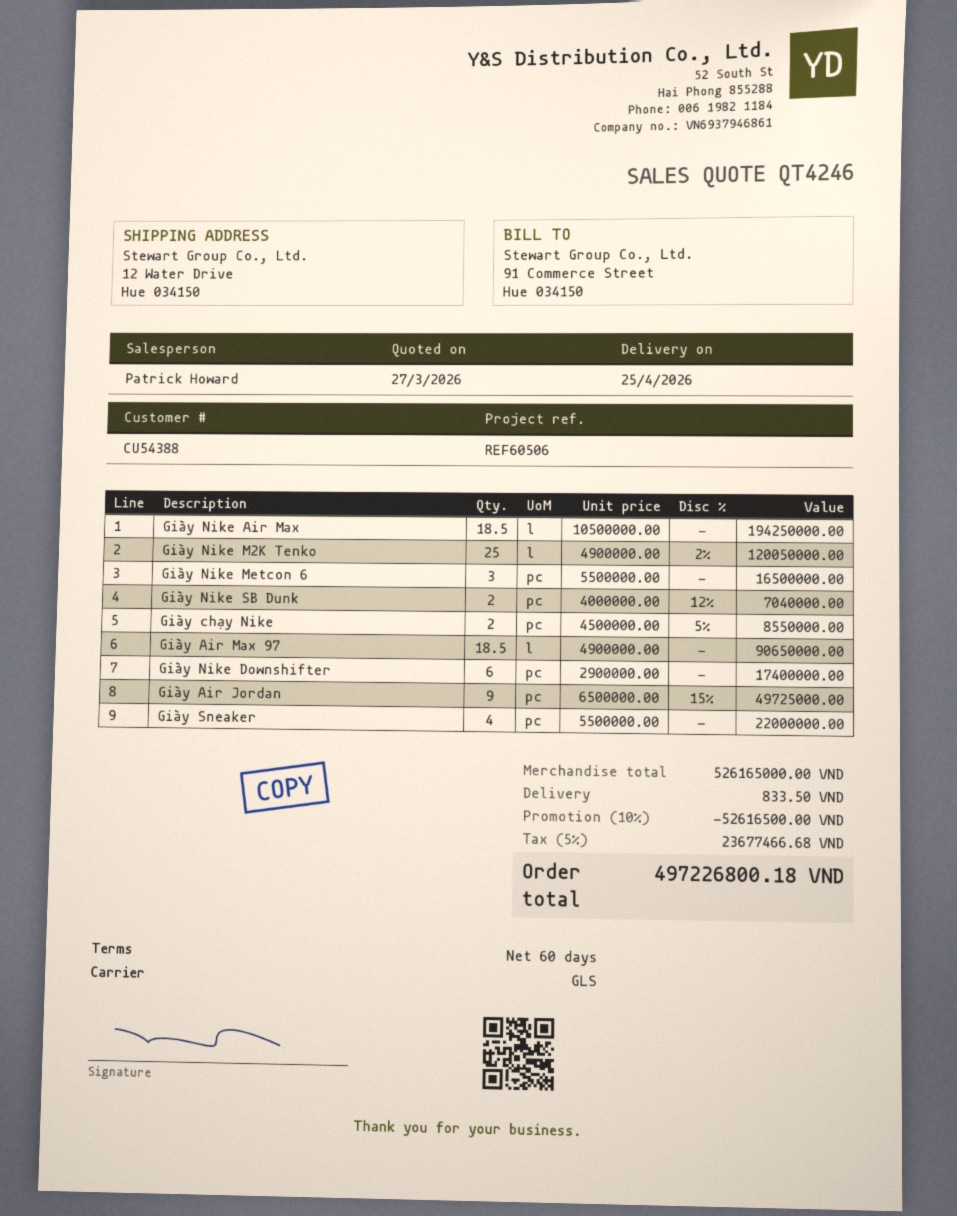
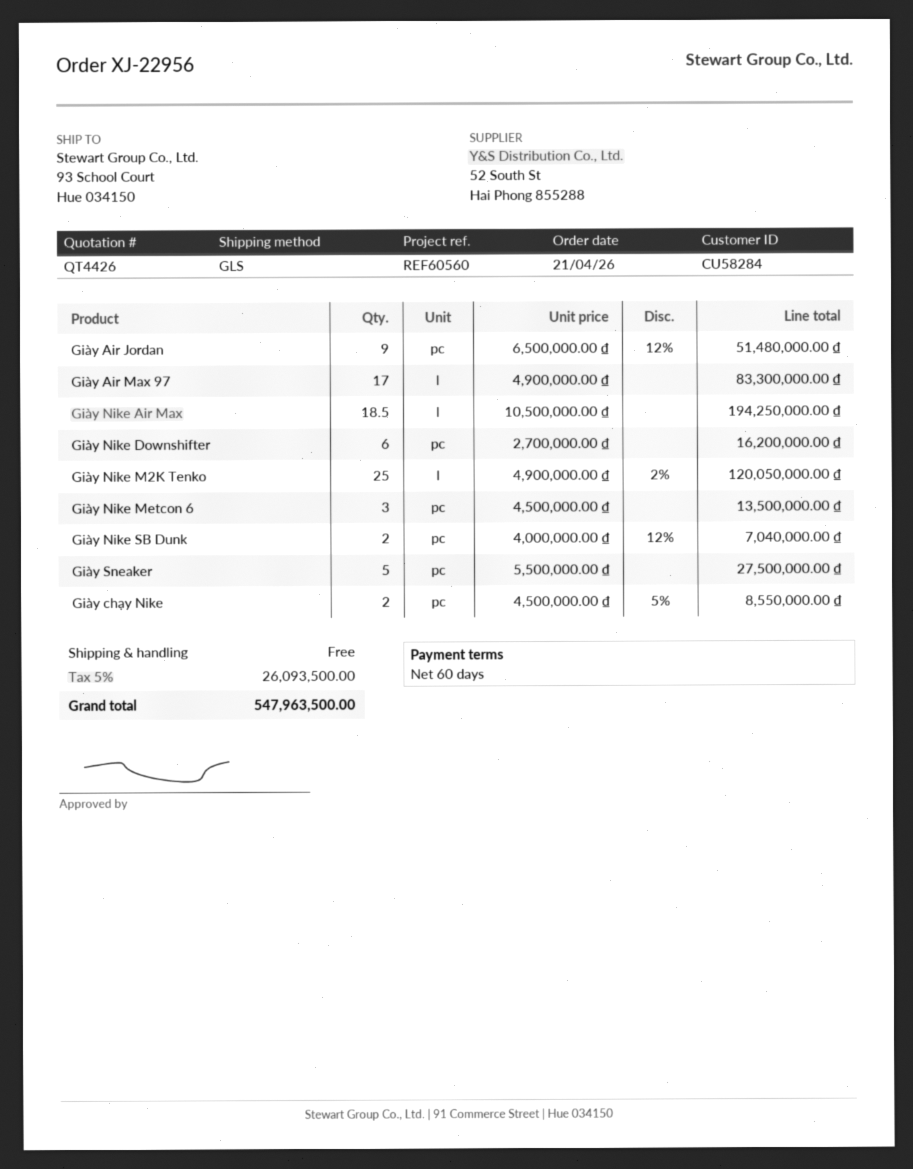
quote number: QT4246 -> QT4426
customer number: CU54388 -> CU58284
reference: REF60506 -> REF60560
ship to: 12 Water Drive, Hue 034150 -> 93 School Court, Hue 034150
Giày Nike Metcon 6: 3 x 5500000.00 = 16500000.00 -> 3 x 4500000.00 = 13500000.00
Giày Air Max 97: 18.5 x 4900000.00 = 90650000.00 -> 17 x 4900000.00 = 83300000.00
Giày Nike Downshifter: 6 x 2900000.00 = 17400000.00 -> 6 x 2700000.00 = 16200000.00
Giày Air Jordan: 9 x 6500000.00 - 15% = 49725000.00 -> 9 x 6500000.00 - 12% = 51480000.00
Giày Sneaker: 4 x 5500000.00 = 22000000.00 -> 5 x 5500000.00 = 27500000.00
discount: 10% = 52616500.00 -> none
shipping: 833.50 -> 0.00
tax: 5% = 23677466.68 -> 5% = 26093500.00
total: 497226800.18 -> 547963500.00

